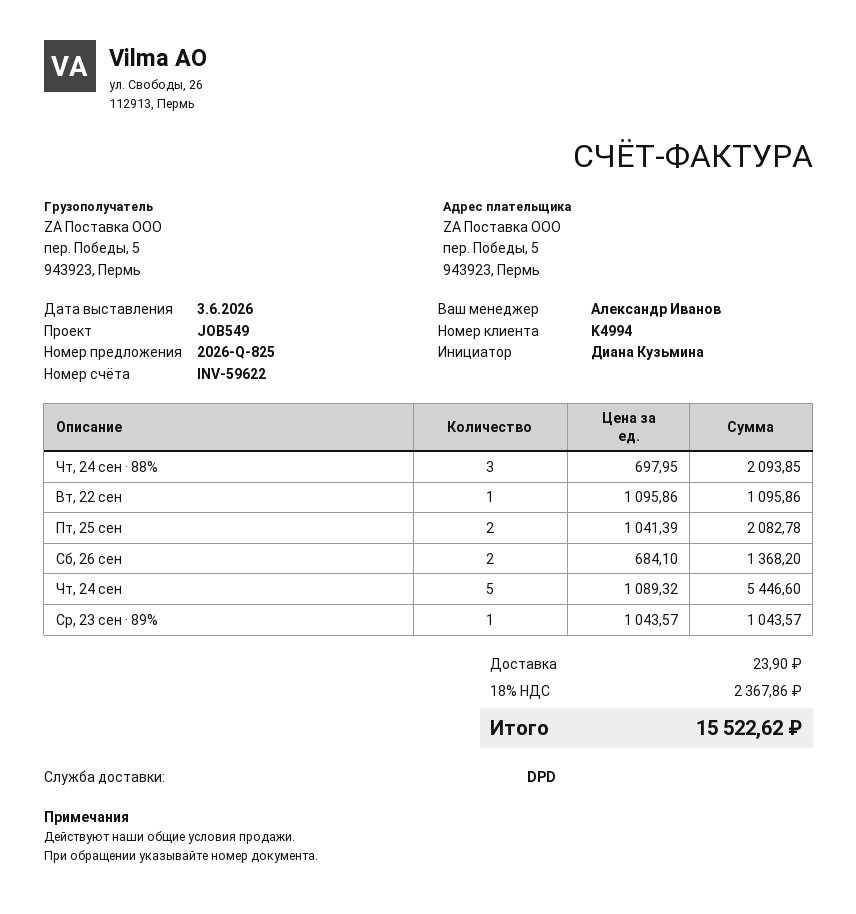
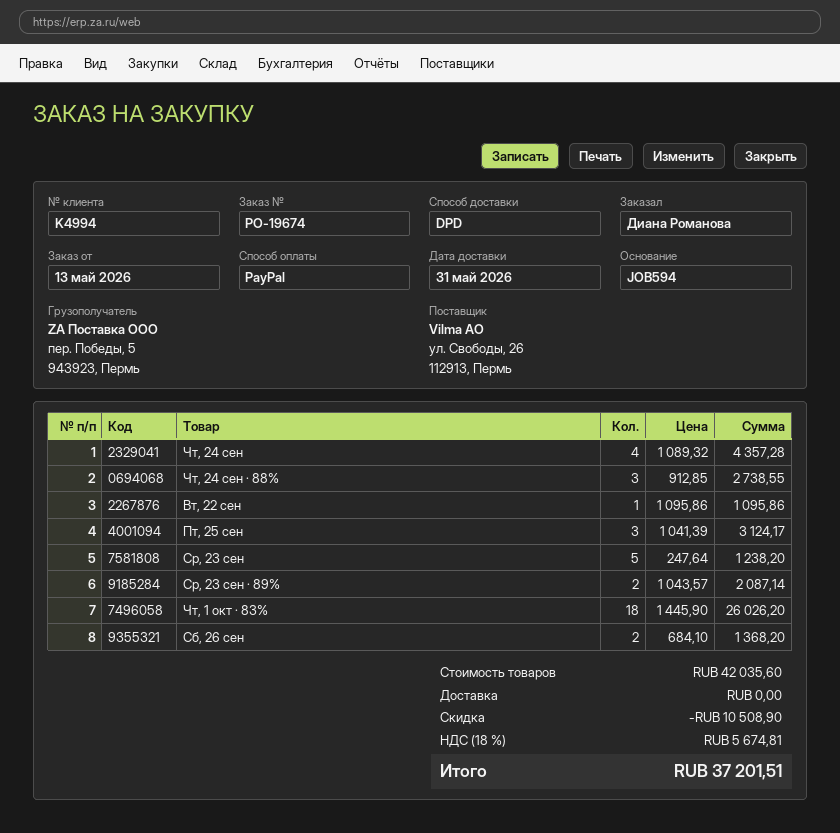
reference: JOB549 -> JOB594
ordered by: Диана Кузьмина -> Диана Романова
Чт, 24 сен · 88%: 3 x 697.95 = 2093.85 -> 3 x 912.85 = 2738.55
Пт, 25 сен: 2 x 1041.39 = 2082.78 -> 3 x 1041.39 = 3124.17
Чт, 24 сен: 5 x 1089.32 = 5446.60 -> 4 x 1089.32 = 4357.28
Ср, 23 сен · 89%: 1 x 1043.57 = 1043.57 -> 2 x 1043.57 = 2087.14
Ср, 23 сен: none -> 5 x 247.64 = 1238.20
Чт, 1 окт · 83%: none -> 18 x 1445.90 = 26026.20
discount: none -> 10508.90
shipping: 23.90 -> 0.00
tax: 18% = 2367.86 -> 18% = 5674.81
total: 15522.62 -> 37201.51

